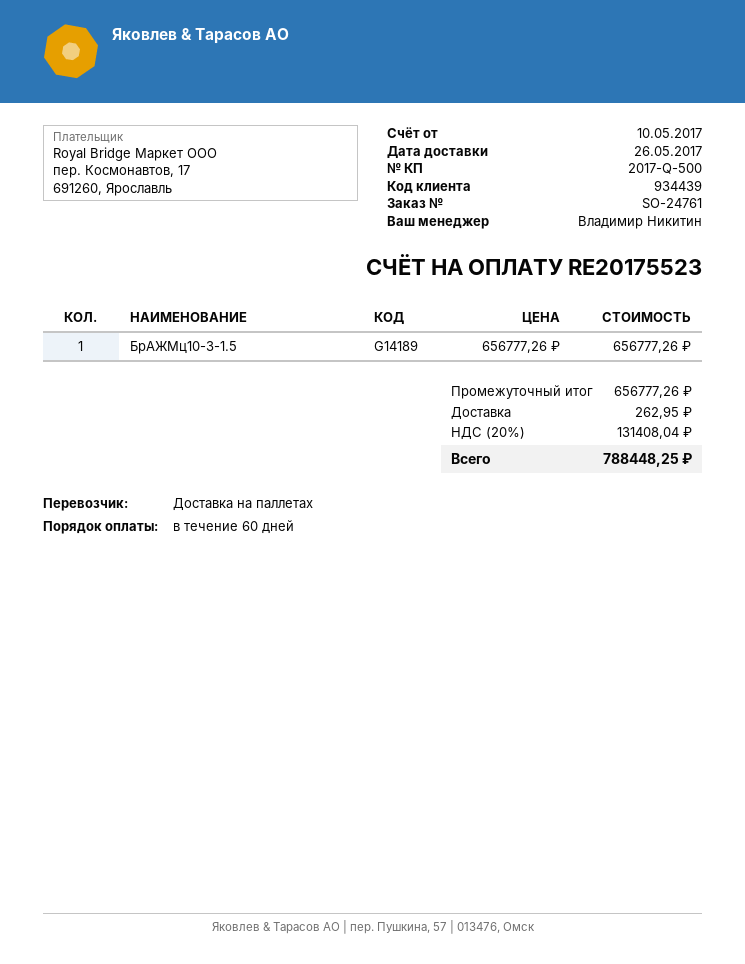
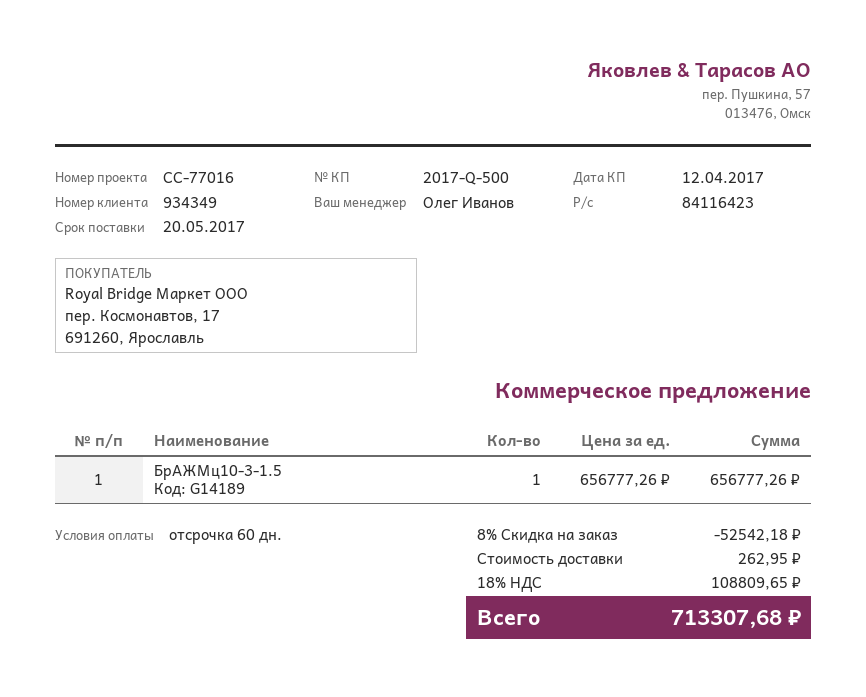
delivery date: 2017-05-26 -> 2017-05-20
customer number: 934439 -> 934349
sales rep: Владимир Никитин -> Олег Иванов
discount: none -> 8% = 52542.18
tax: 20% = 131408.04 -> 18% = 108809.65
total: 788448.25 -> 713307.68

